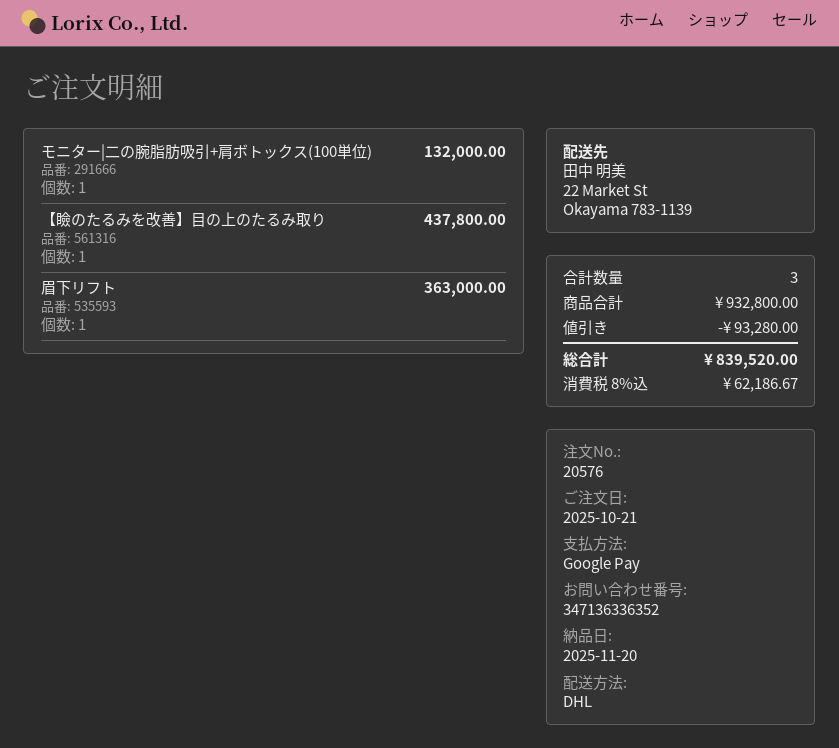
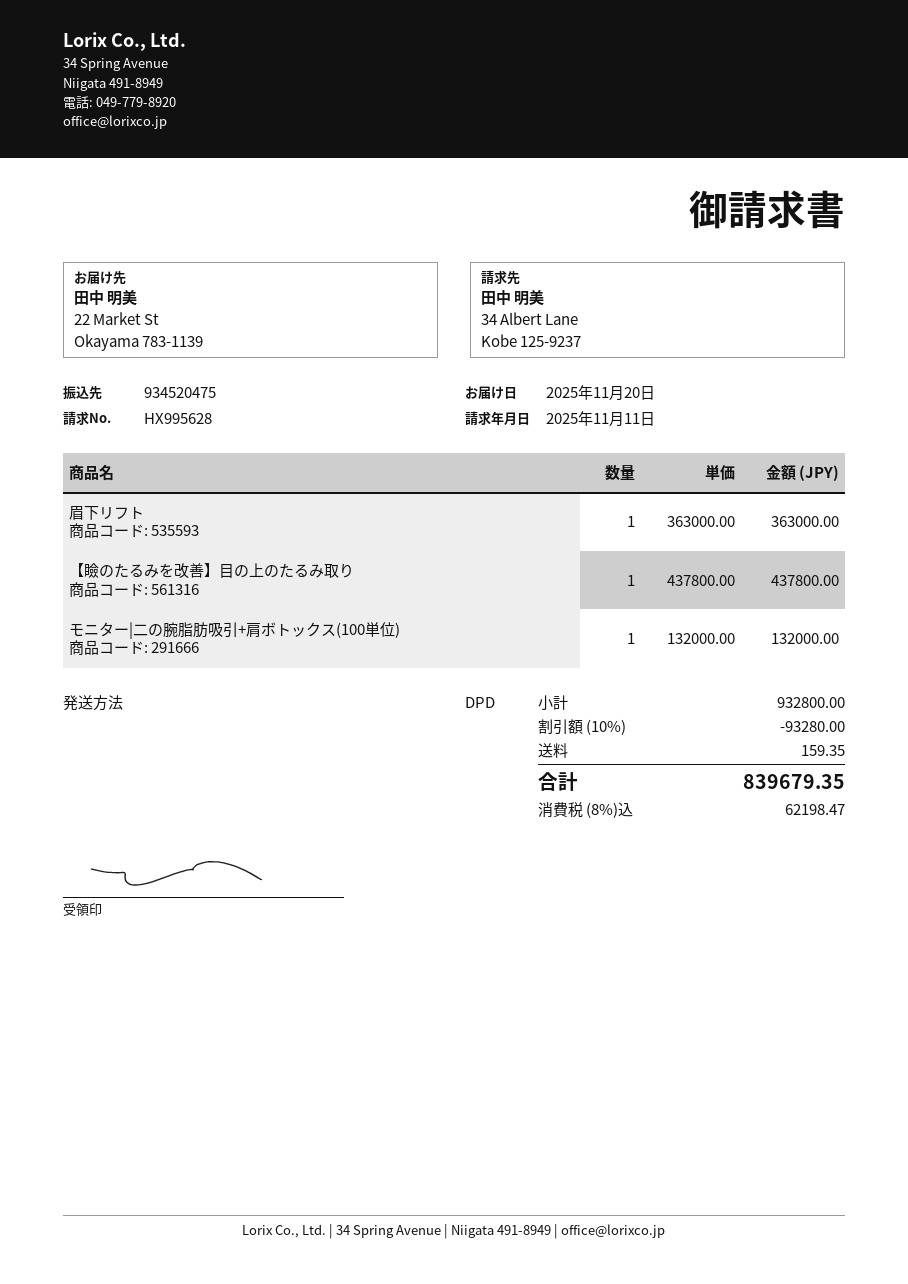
shipping method: DHL -> DPD
shipping: none -> 159.35
tax: 8% = 62186.67 -> 8% = 62198.47
total: 839520.00 -> 839679.35

